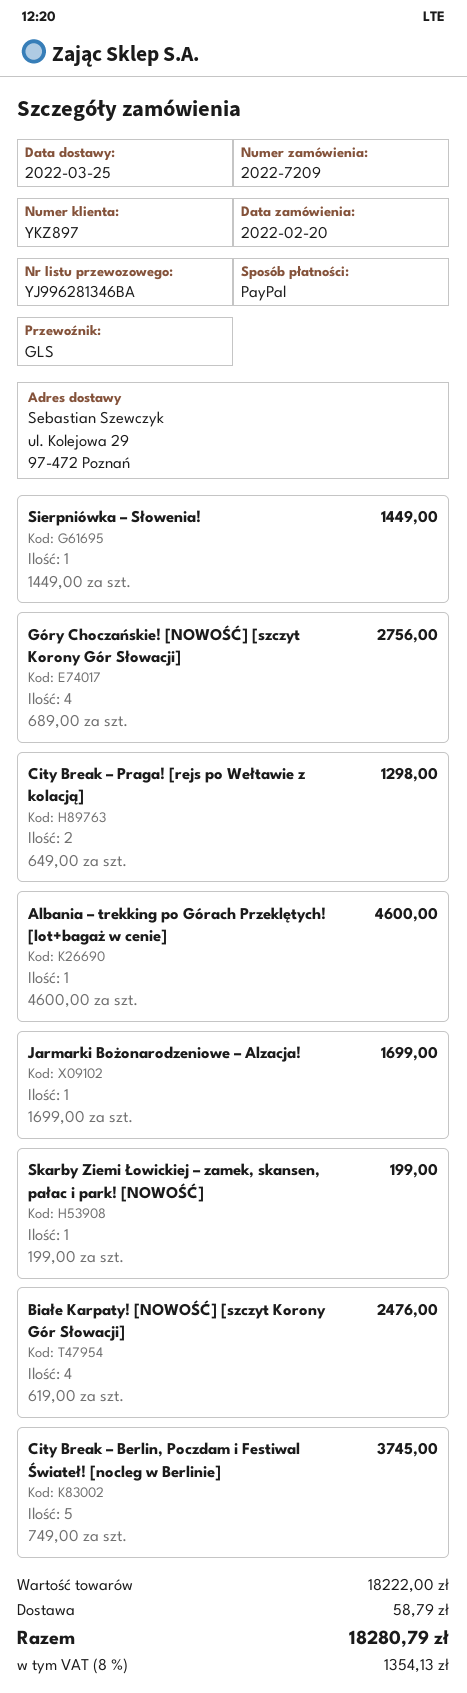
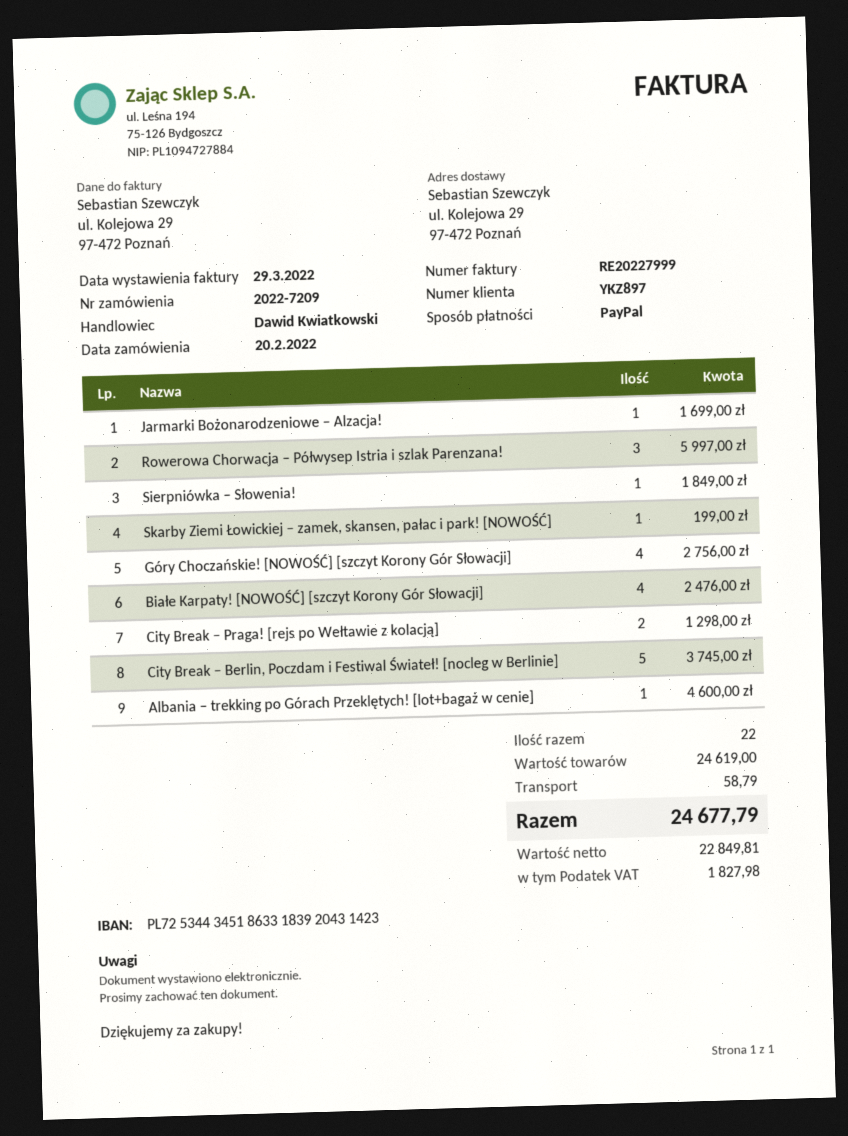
Sierpniówka – Słowenia!: 1 for 1449.00 -> 1 for 1849.00
Rowerowa Chorwacja – Półwysep Istria i szlak Parenzana!: none -> 3 for 5997.00
subtotal: 18222.00 -> 24619.00
tax: 1354.13 -> 1827.98
total: 18280.79 -> 24677.79

